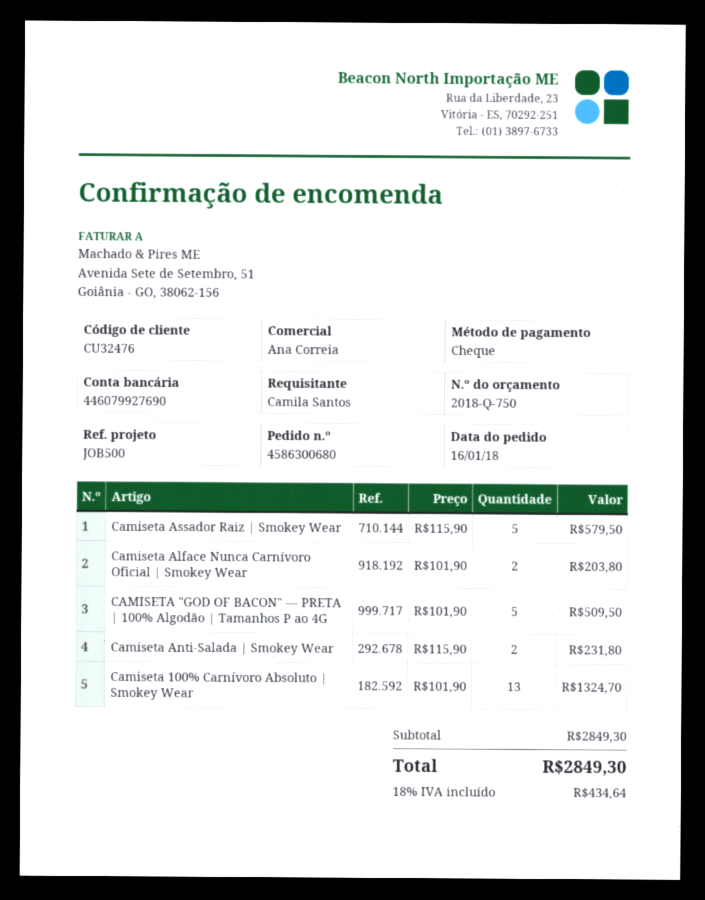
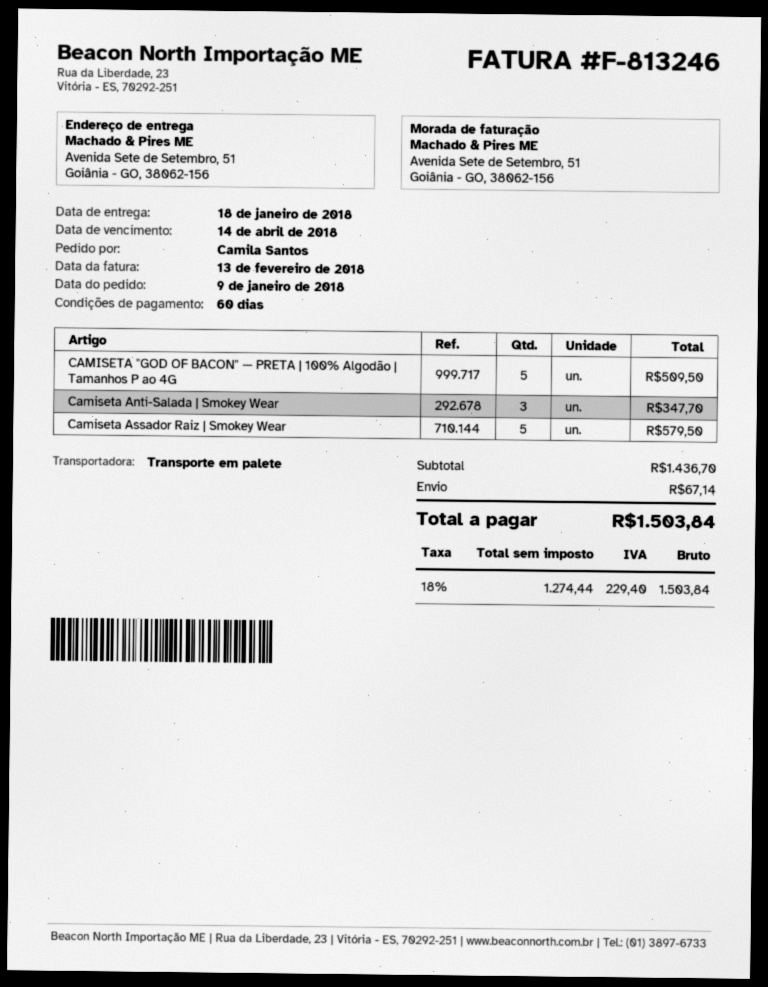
order date: 2018-01-16 -> 2018-01-09
Camiseta Alface Nunca Carnívoro Oficial | Smokey Wear: 2 for 203.80 -> none
Camiseta Anti-Salada | Smokey Wear: 2 for 231.80 -> 3 for 347.70
Camiseta 100% Carnívoro Absoluto | Smokey Wear: 13 for 1324.70 -> none
subtotal: 2849.30 -> 1436.70
shipping: none -> 67.14
tax: 18% = 434.64 -> 18% = 229.40
total: 2849.30 -> 1503.84

